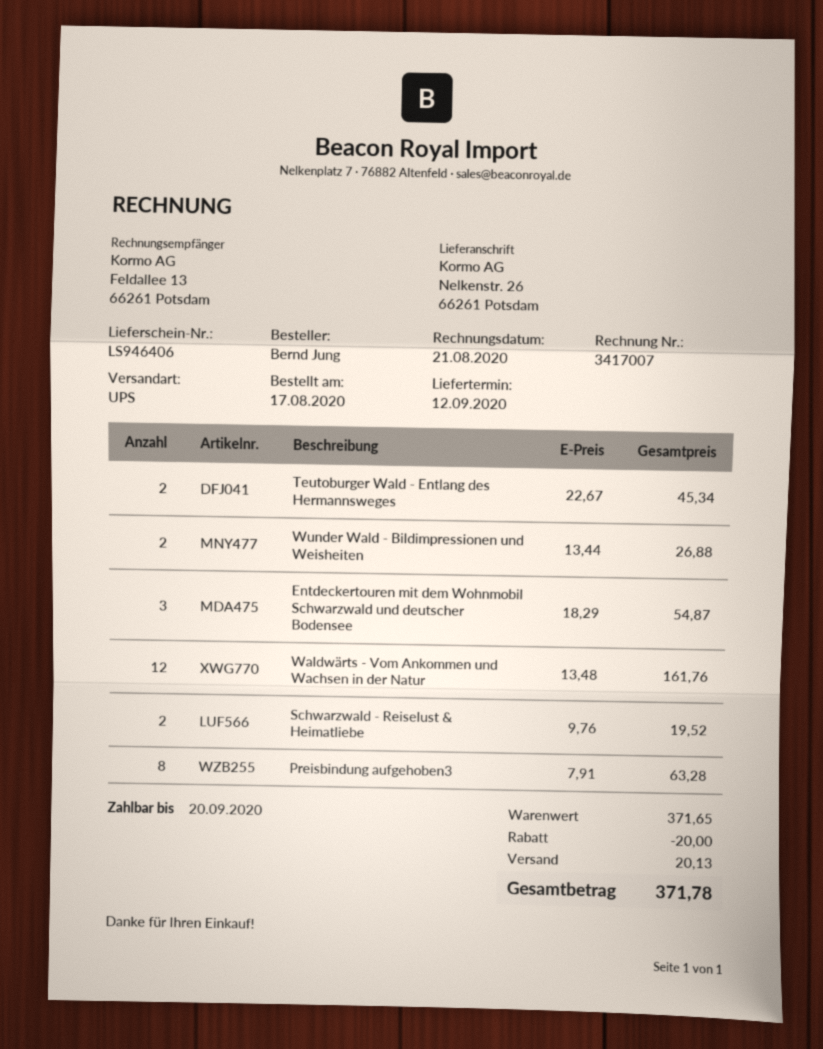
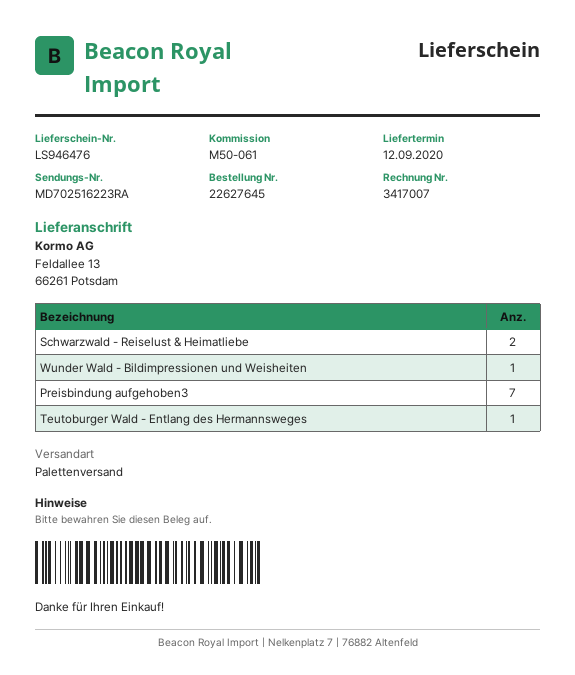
delivery note number: LS946406 -> LS946476
shipping method: UPS -> pallet freight
ship to: Nelkenstr. 26, 66261 Potsdam -> Feldallee 13, 66261 Potsdam
Teutoburger Wald - Entlang des Hermannsweges: 2 -> 1
Wunder Wald - Bildimpressionen und Weisheiten: 2 -> 1
Entdeckertouren mit dem Wohnmobil Schwarzwald und deutscher Bodensee: 3 -> none
Waldwärts - Vom Ankommen und Wachsen in der Natur: 12 -> none
Preisbindung aufgehoben3: 8 -> 7

